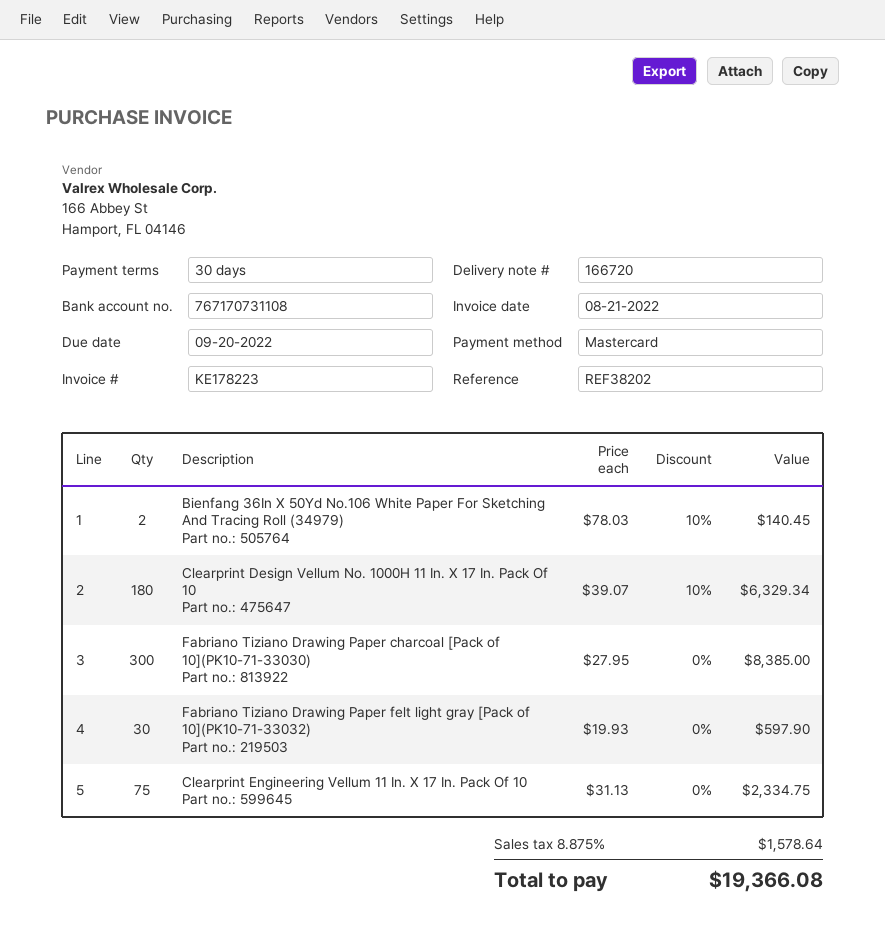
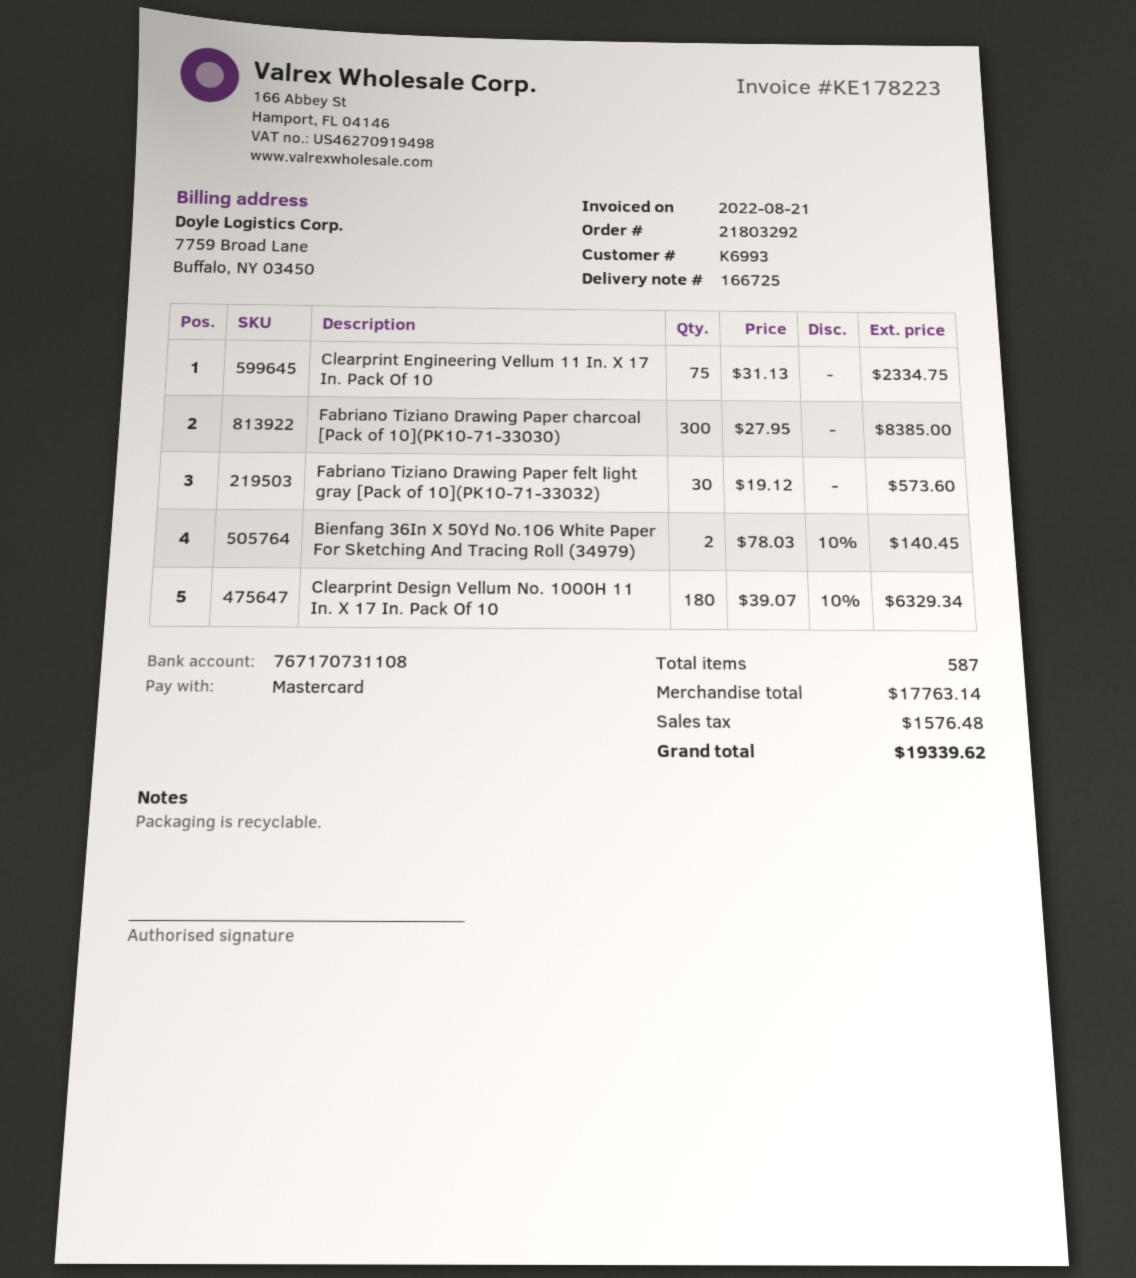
delivery note number: 166720 -> 166725
Fabriano Tiziano Drawing Paper felt light gray [Pack of 10](PK10-71-33032): 30 x 19.93 = 597.90 -> 30 x 19.12 = 573.60
tax: 1578.64 -> 1576.48
total: 19366.08 -> 19339.62

